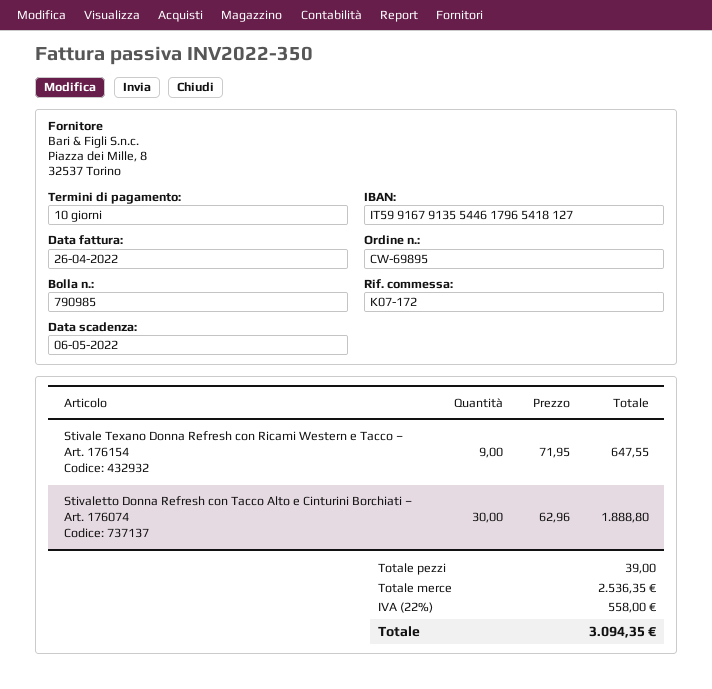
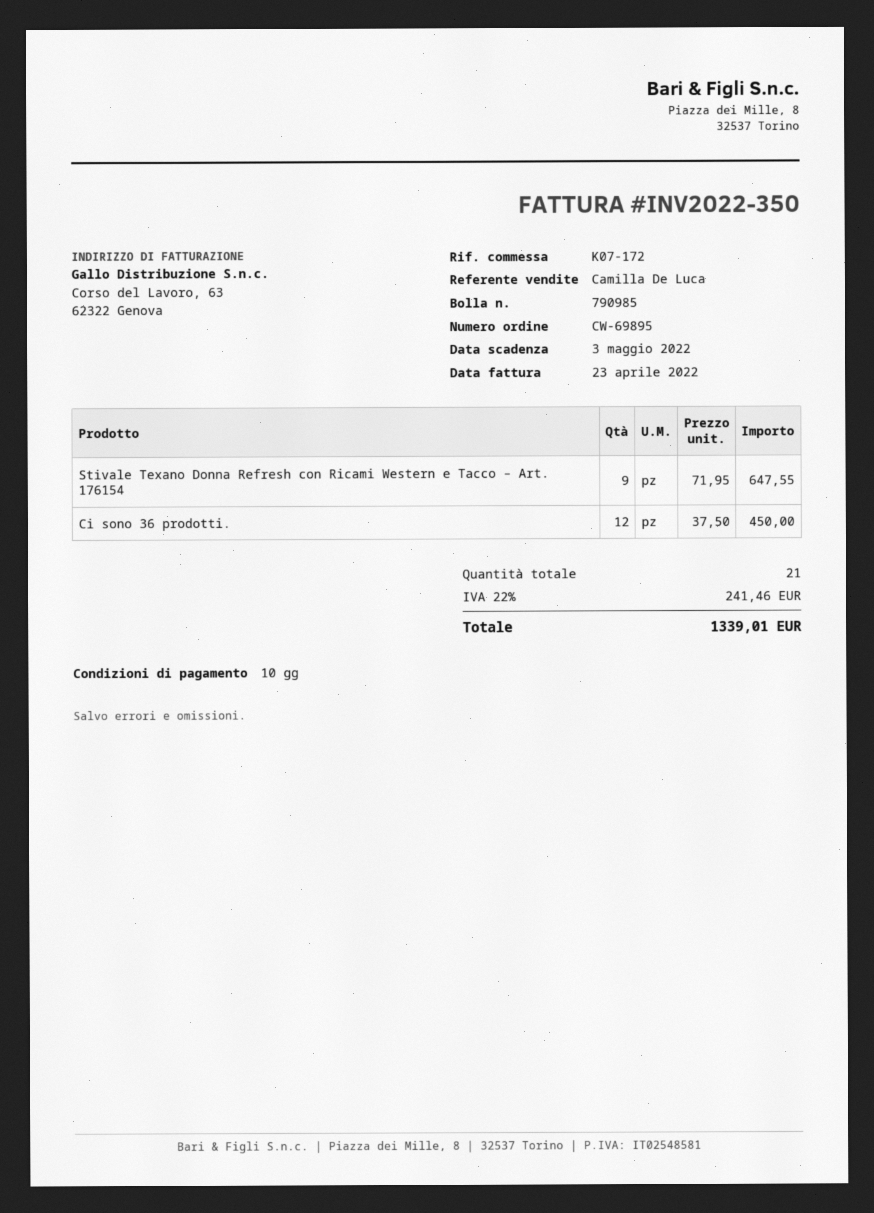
invoice date: 2022-04-26 -> 2022-04-23
due date: 2022-05-06 -> 2022-05-03
Stivaletto Donna Refresh con Tacco Alto e Cinturini Borchiati – Art. 176074: 30 x 62.96 = 1888.80 -> none
Ci sono 36 prodotti.: none -> 12 x 37.50 = 450.00
total quantity: 39 -> 21
tax: 22% = 558.00 -> 22% = 241.46
total: 3094.35 -> 1339.01

